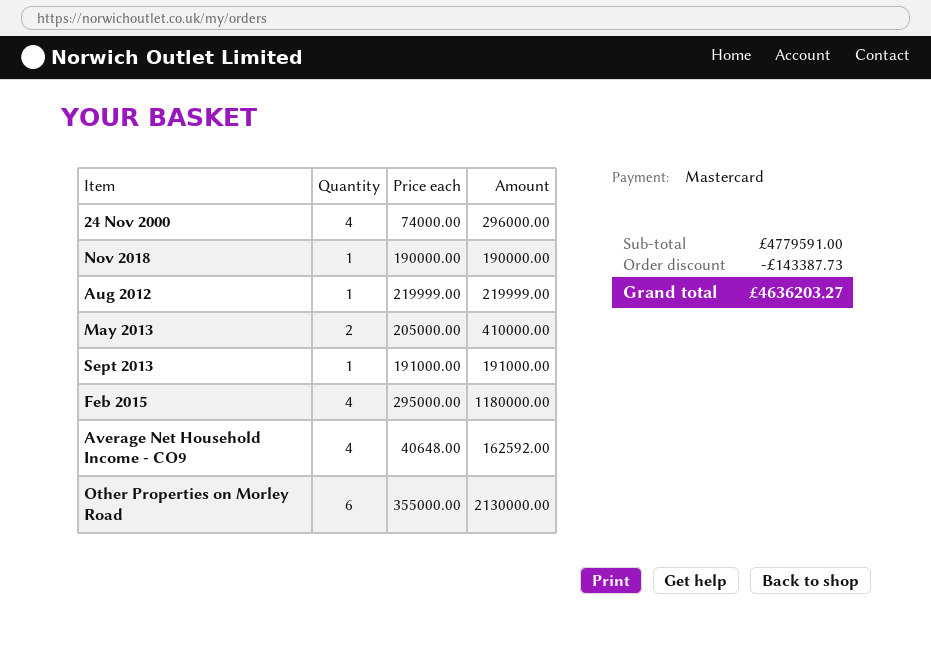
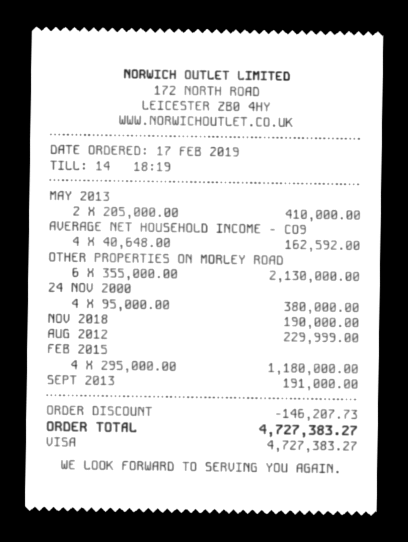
payment method: Mastercard -> Visa
24 Nov 2000: 4 x 74000.00 = 296000.00 -> 4 x 95000.00 = 380000.00
Aug 2012: 1 x 219999.00 = 219999.00 -> 1 x 229999.00 = 229999.00
discount: 143387.73 -> 146207.73
total: 4636203.27 -> 4727383.27

